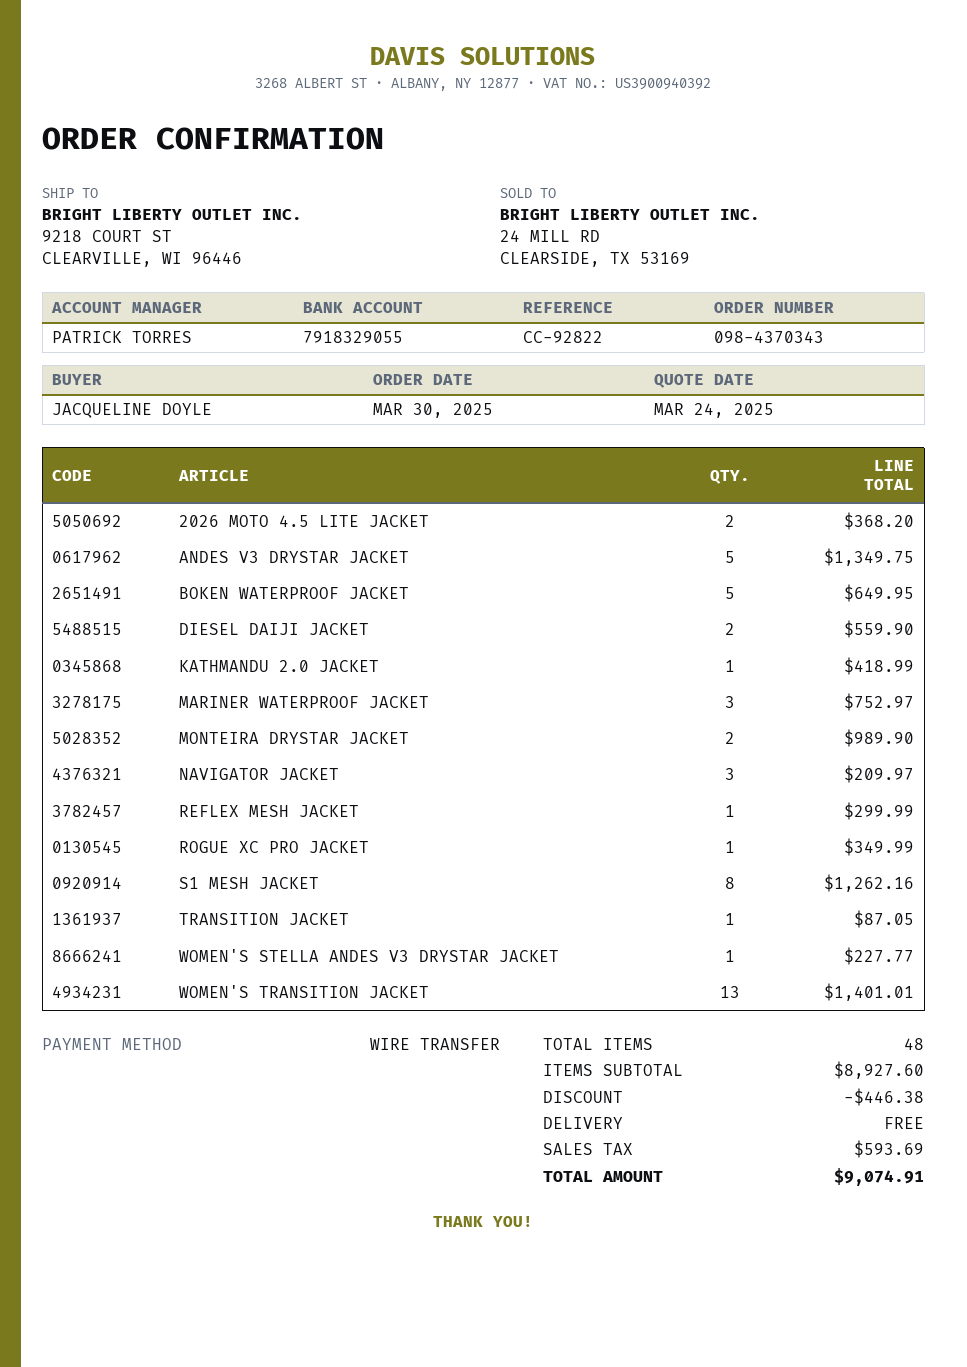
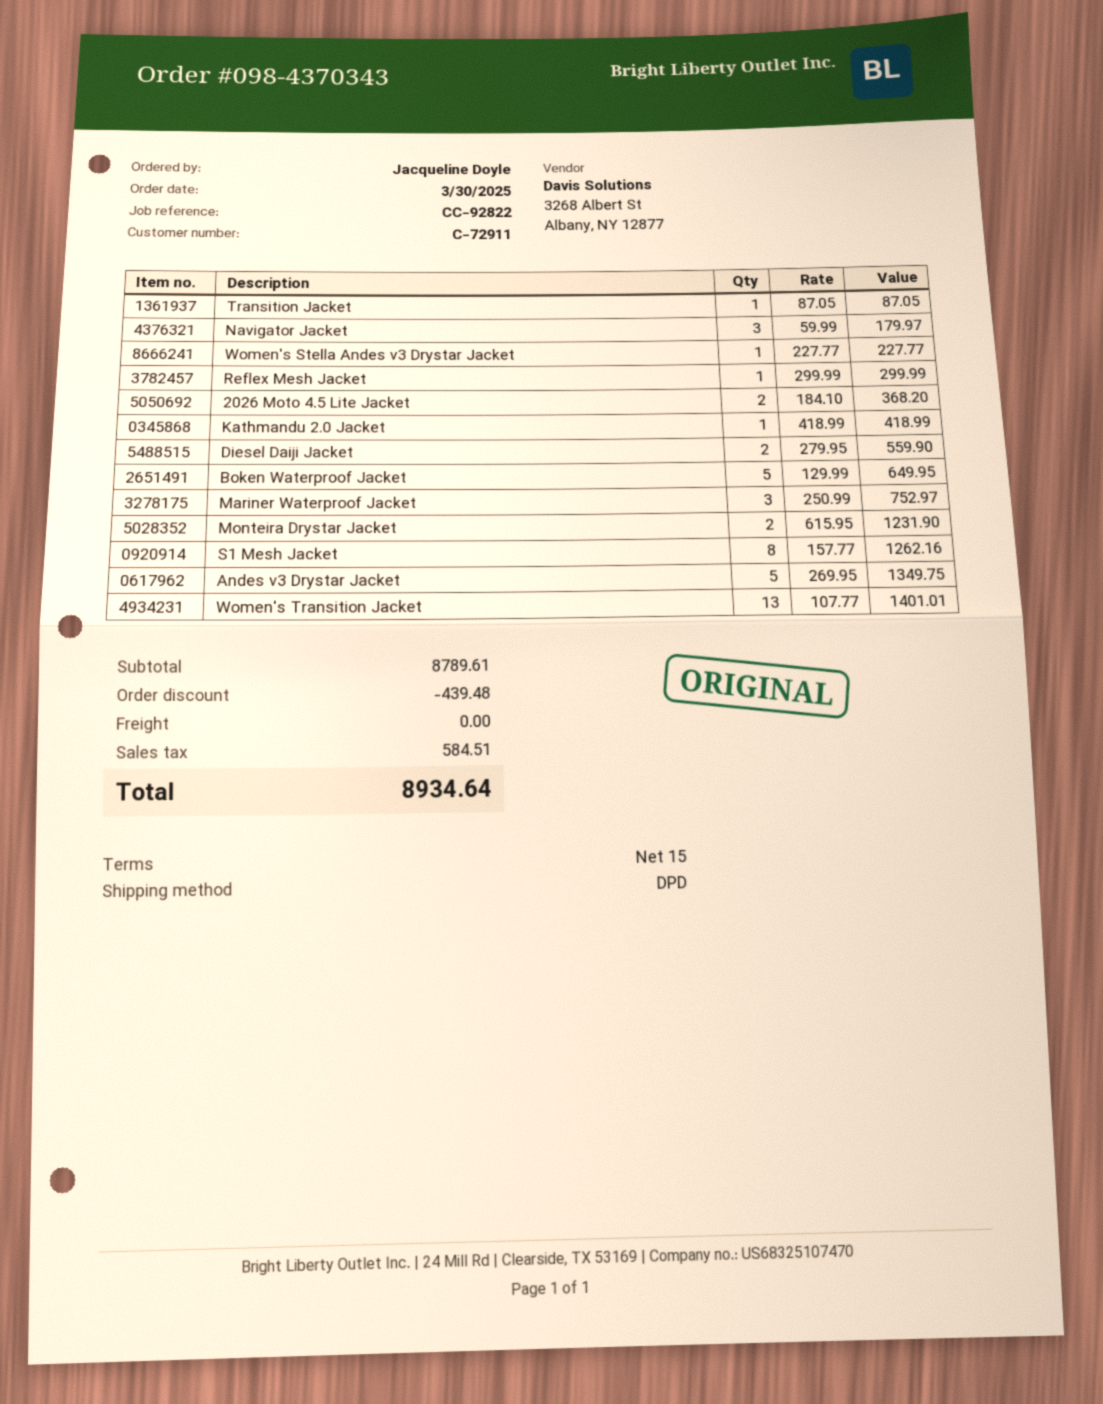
MONTEIRA DRYSTAR JACKET: 2 for 989.90 -> 2 for 1231.90
NAVIGATOR JACKET: 3 for 209.97 -> 3 for 179.97
ROGUE XC PRO JACKET: 1 for 349.99 -> none
subtotal: 8927.60 -> 8789.61
discount: 446.38 -> 439.48
tax: 593.69 -> 584.51
total: 9074.91 -> 8934.64

